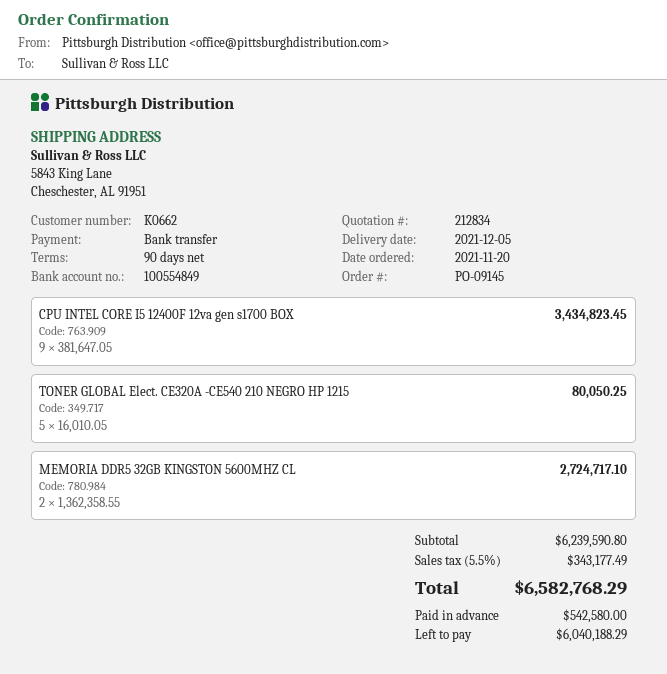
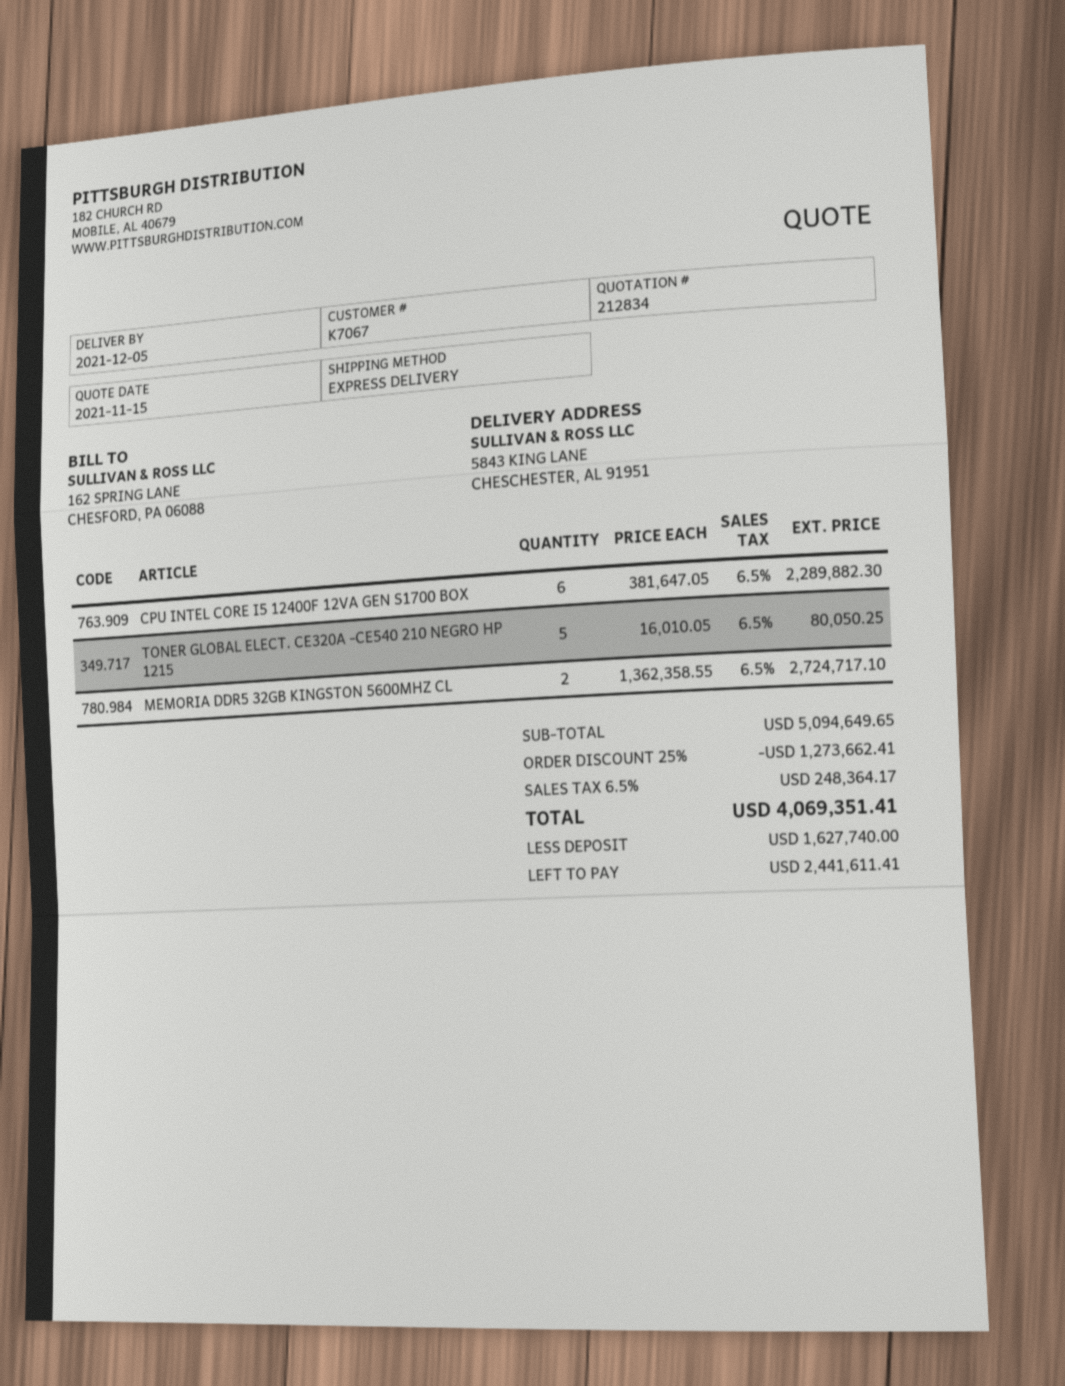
customer number: K0662 -> K7067
CPU INTEL CORE I5 12400F 12va gen s1700 BOX: 9 x 381647.05 = 3434823.45 -> 6 x 381647.05 = 2289882.30
subtotal: 6239590.80 -> 5094649.65
discount: none -> 25% = 1273662.41
tax: 5.5% = 343177.49 -> 6.5% = 248364.17
total: 6582768.29 -> 4069351.41
deposit: 542580.00 -> 1627740.00
balance: 6040188.29 -> 2441611.41

